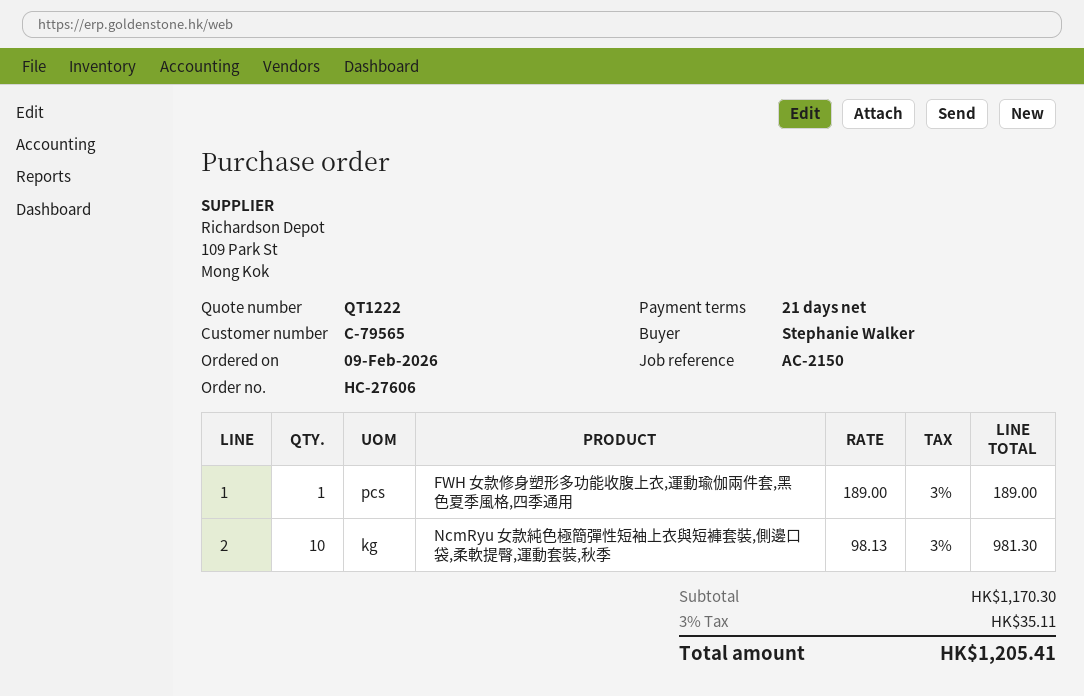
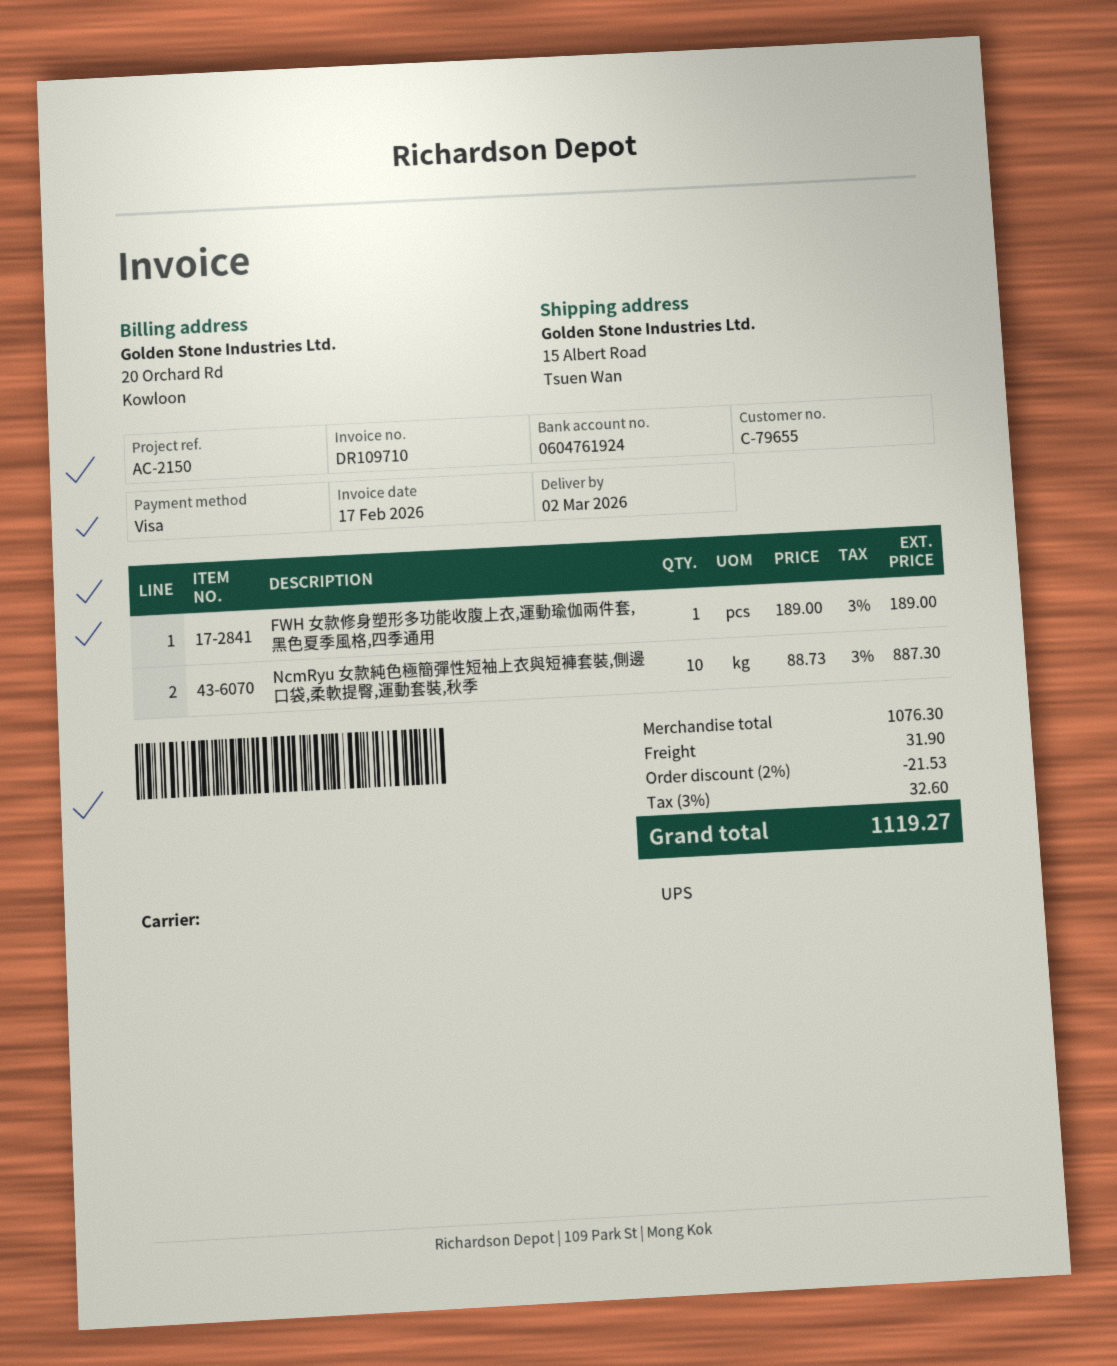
customer number: C-79565 -> C-79655
NcmRyu 女款純色極簡彈性短袖上衣與短褲套裝,側邊口袋,柔軟提臀,運動套裝,秋季: 10 x 98.13 = 981.30 -> 10 x 88.73 = 887.30
subtotal: 1170.30 -> 1076.30
discount: none -> 2% = 21.53
shipping: none -> 31.90
tax: 3% = 35.11 -> 3% = 32.60
total: 1205.41 -> 1119.27

